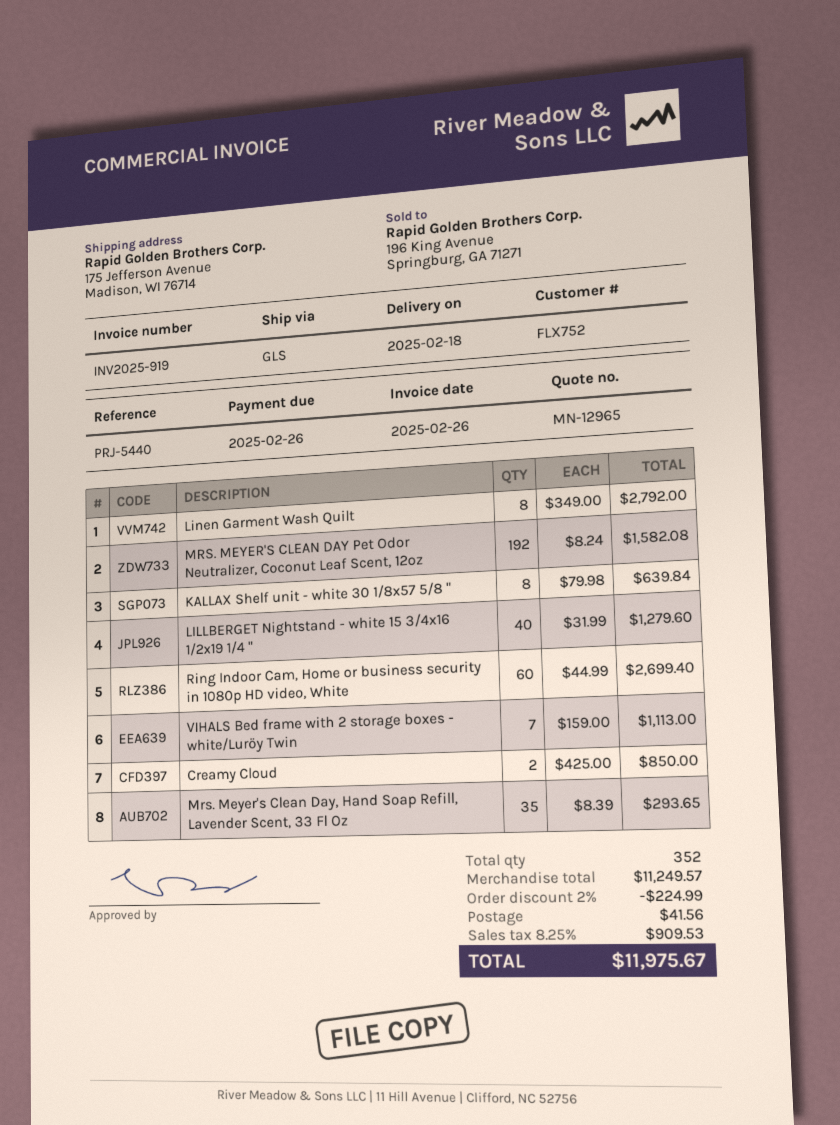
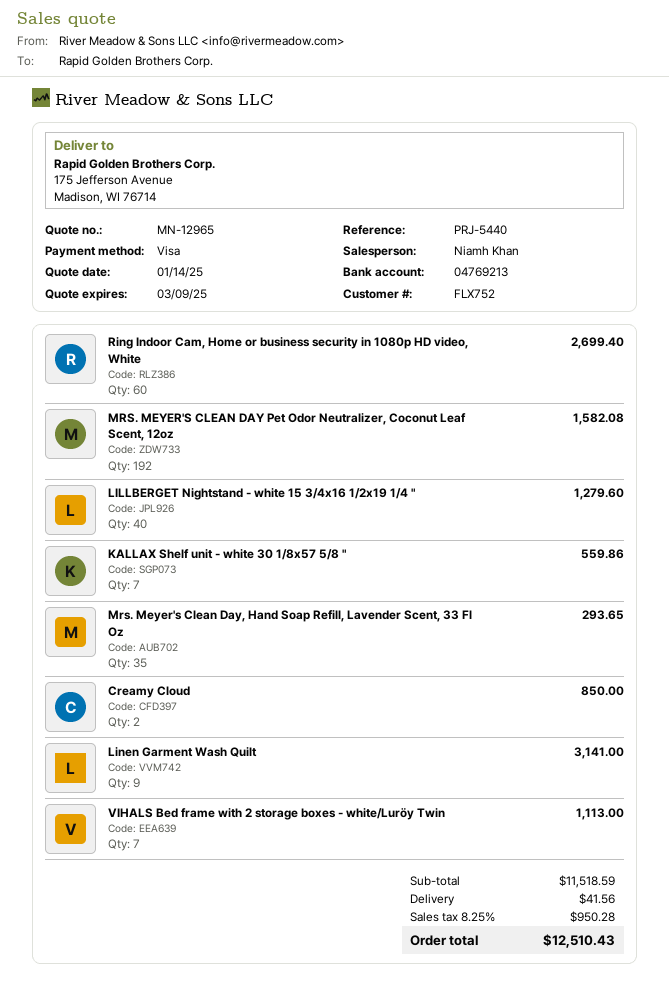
Linen Garment Wash Quilt: 8 for 2792.00 -> 9 for 3141.00
KALLAX Shelf unit - white 30 1/8x57 5/8 ": 8 for 639.84 -> 7 for 559.86
subtotal: 11249.57 -> 11518.59
discount: 2% = 224.99 -> none
tax: 8.25% = 909.53 -> 8.25% = 950.28
total: 11975.67 -> 12510.43

